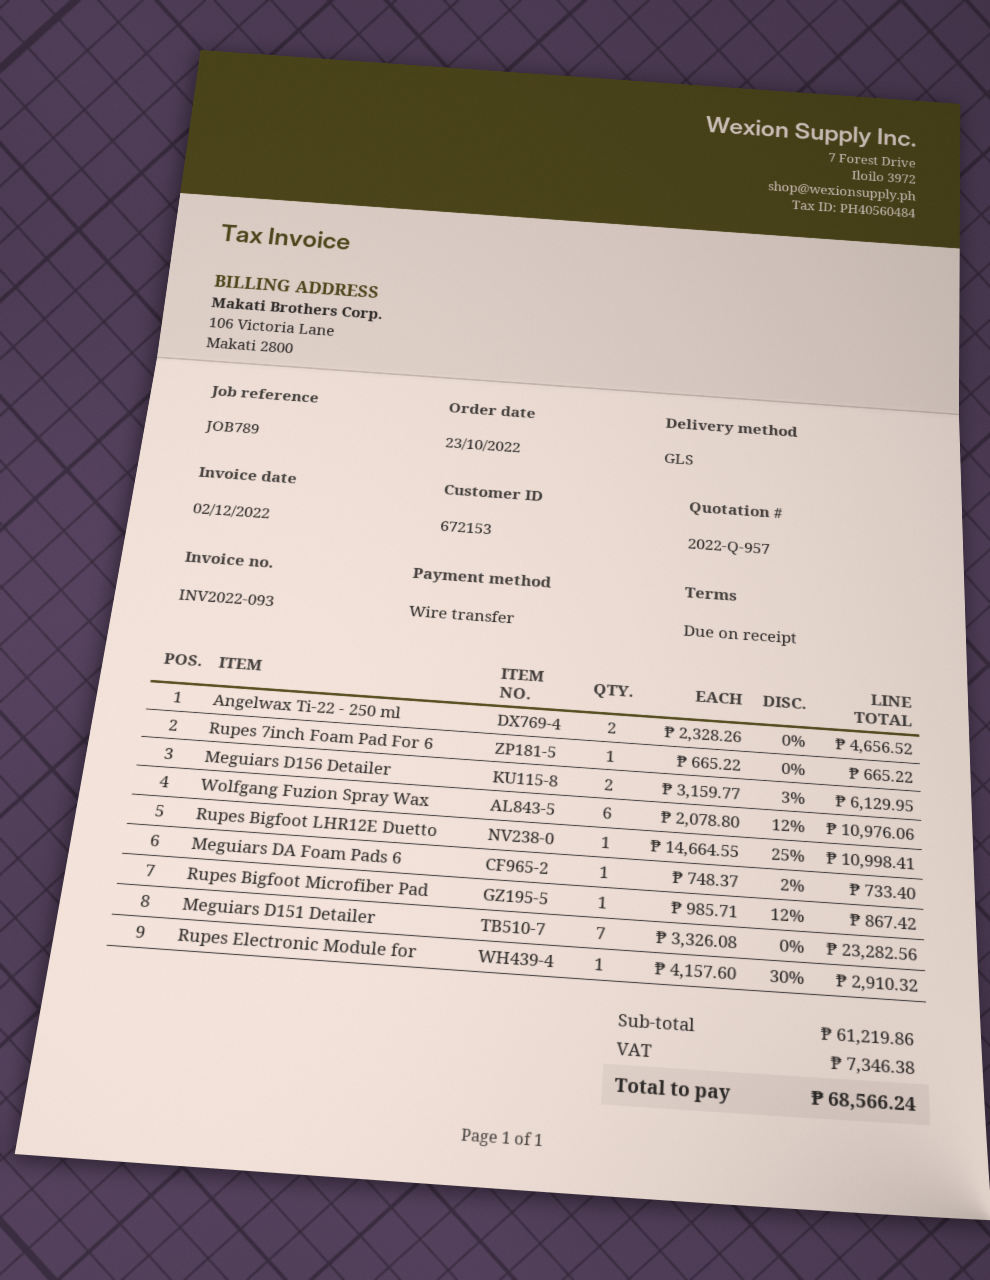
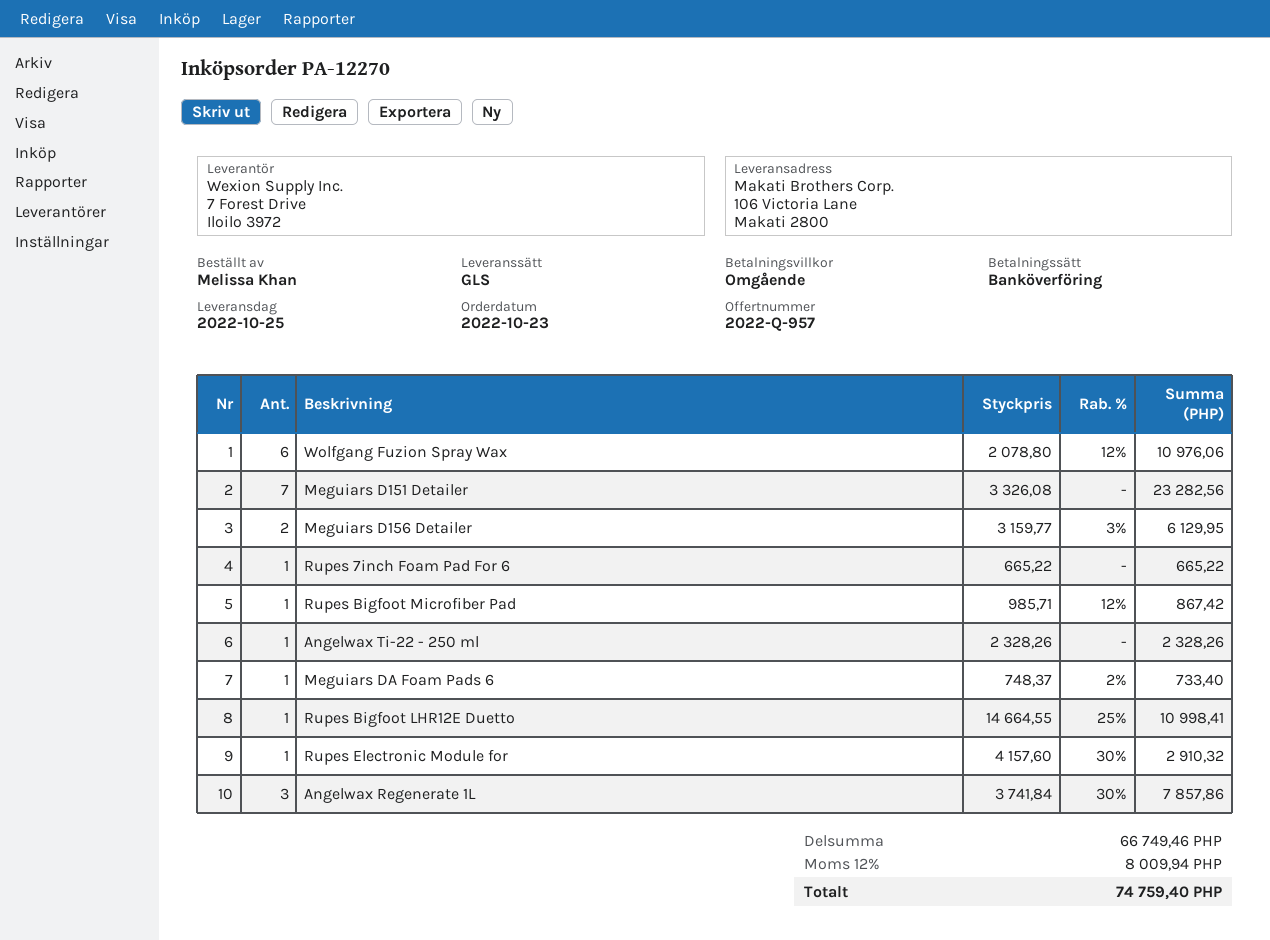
Angelwax Ti-22 - 250 ml: 2 x 2328.26 = 4656.52 -> 1 x 2328.26 = 2328.26
Angelwax Regenerate 1L: none -> 3 x 3741.84 - 30% = 7857.86
subtotal: 61219.86 -> 66749.46
tax: 7346.38 -> 8009.94
total: 68566.24 -> 74759.40

